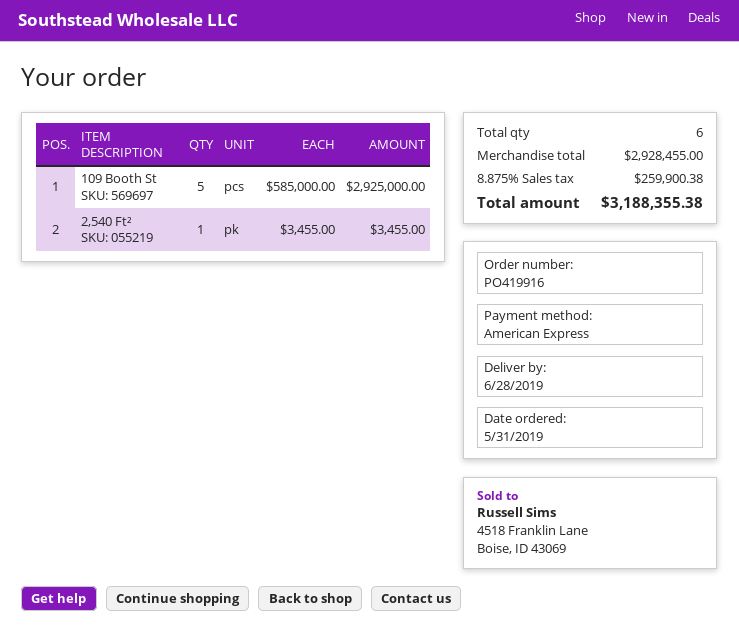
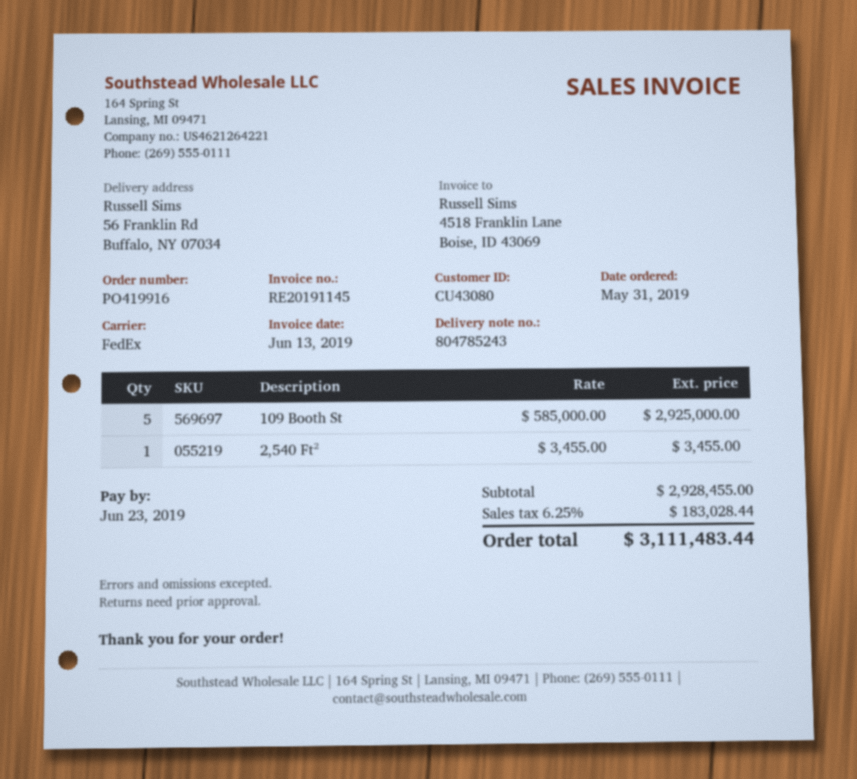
tax: 8.875% = 259900.38 -> 6.25% = 183028.44
total: 3188355.38 -> 3111483.44

